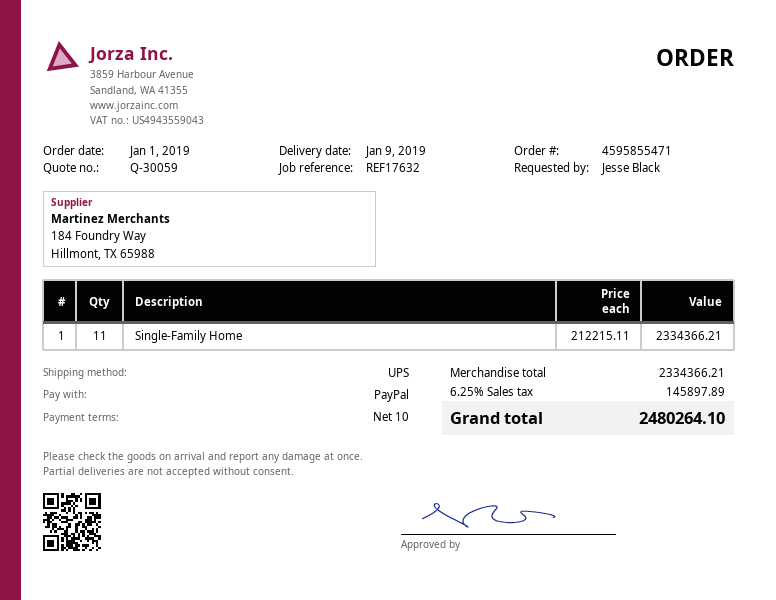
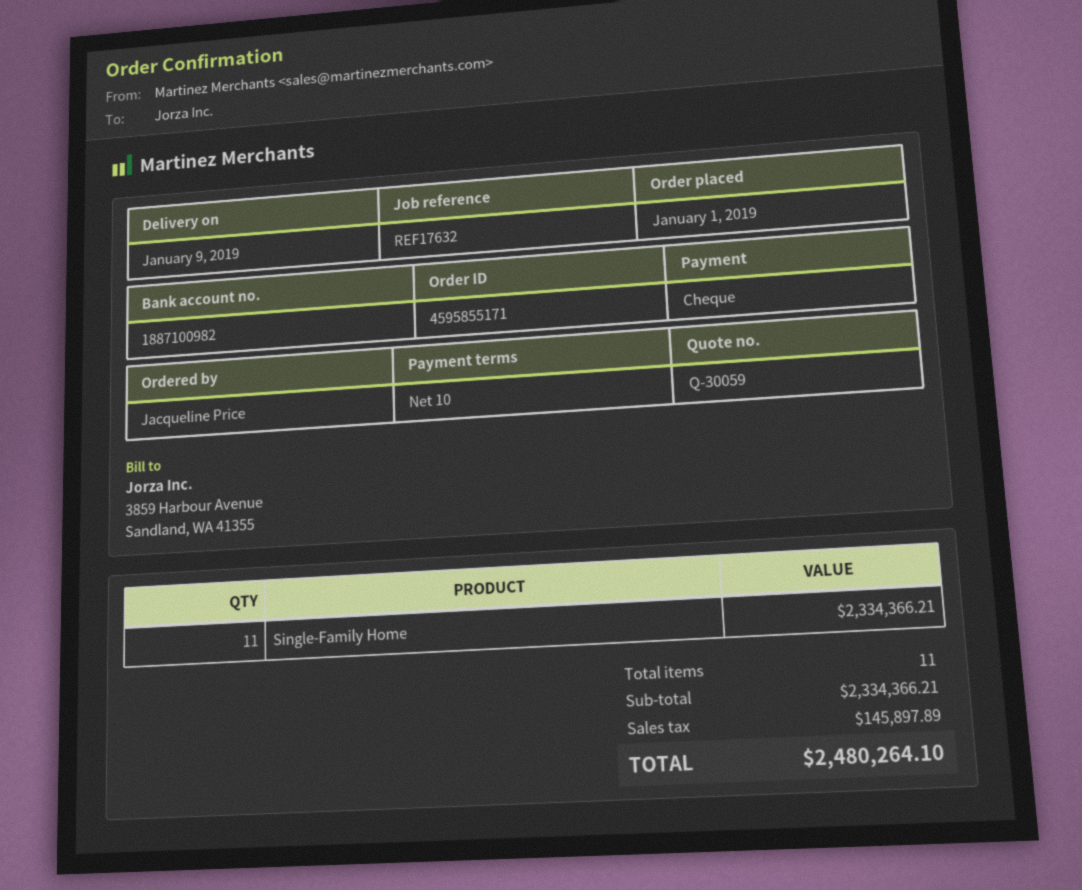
order number: 4595855471 -> 4595855171
ordered by: Jesse Black -> Jacqueline Price
payment method: PayPal -> cheque

